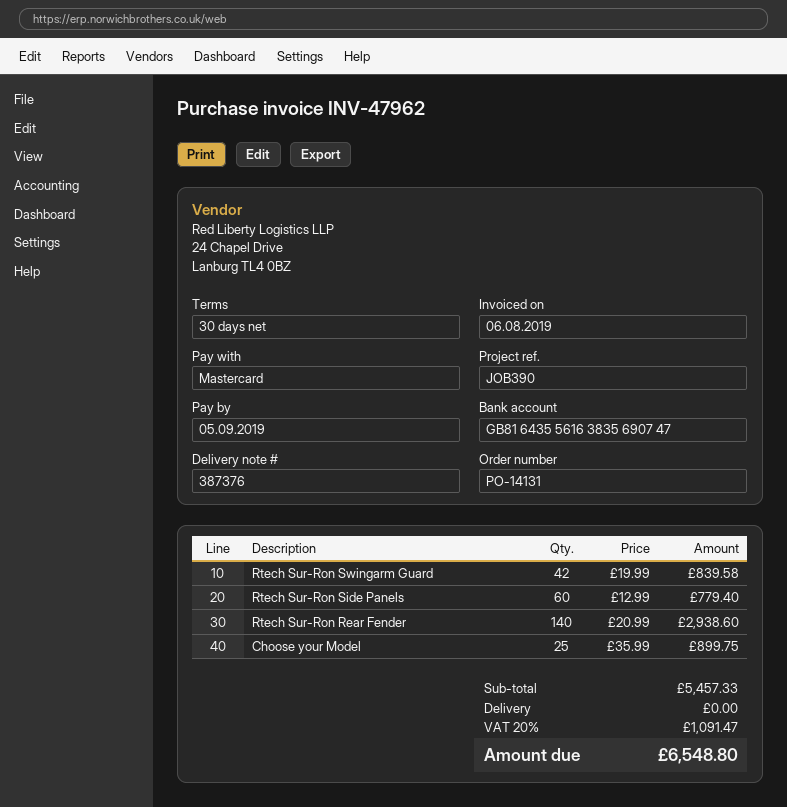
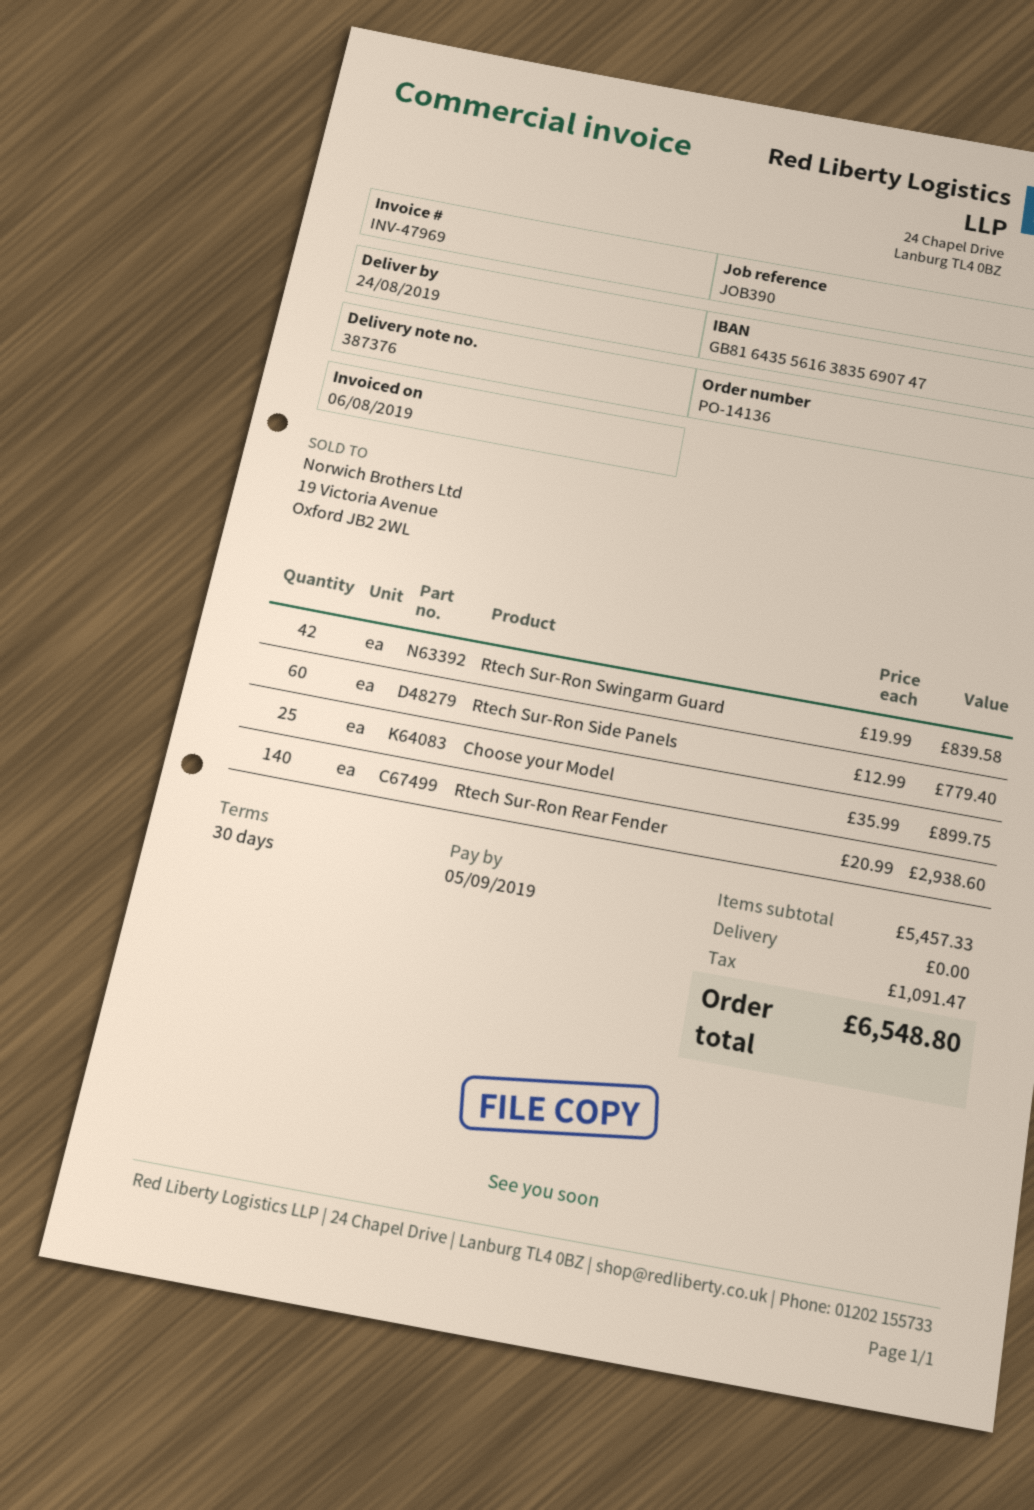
order number: PO-14131 -> PO-14136
invoice number: INV-47962 -> INV-47969

